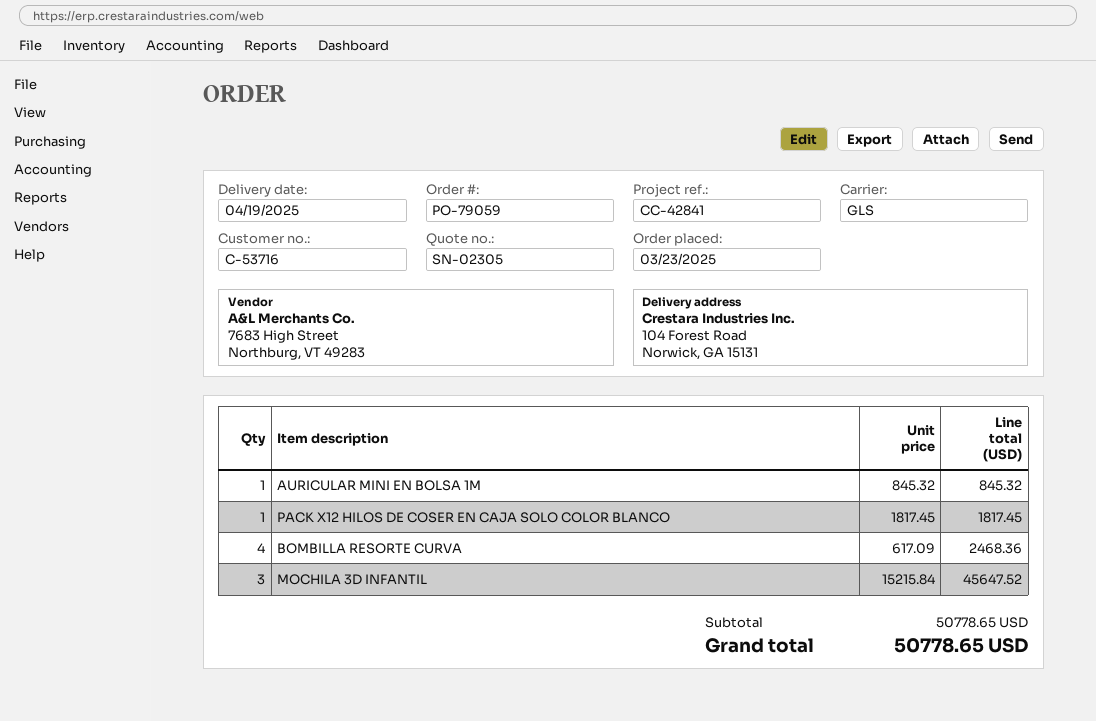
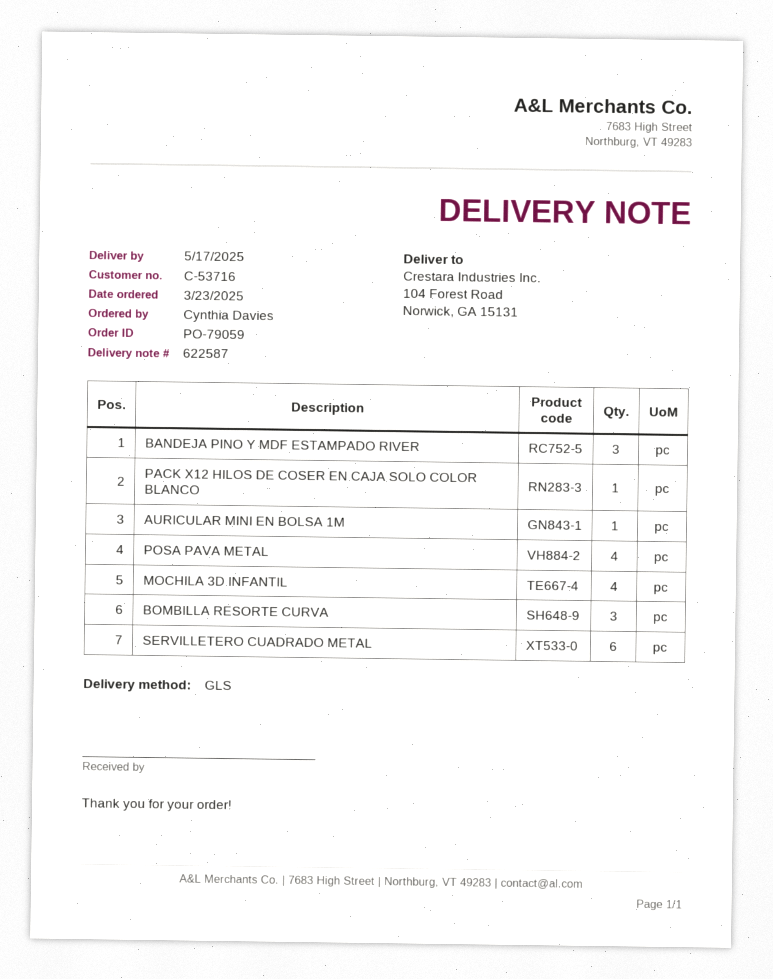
delivery date: 2025-04-19 -> 2025-05-17
BOMBILLA RESORTE CURVA: 4 -> 3
MOCHILA 3D INFANTIL: 3 -> 4
BANDEJA PINO Y MDF ESTAMPADO RIVER: none -> 3
POSA PAVA METAL: none -> 4
SERVILLETERO CUADRADO METAL: none -> 6

